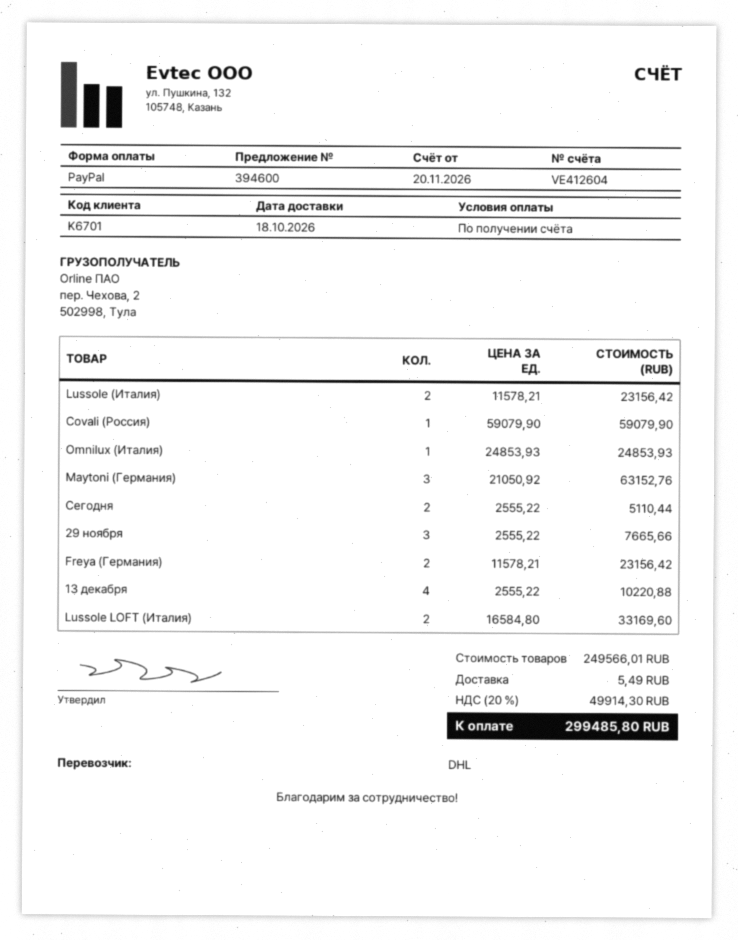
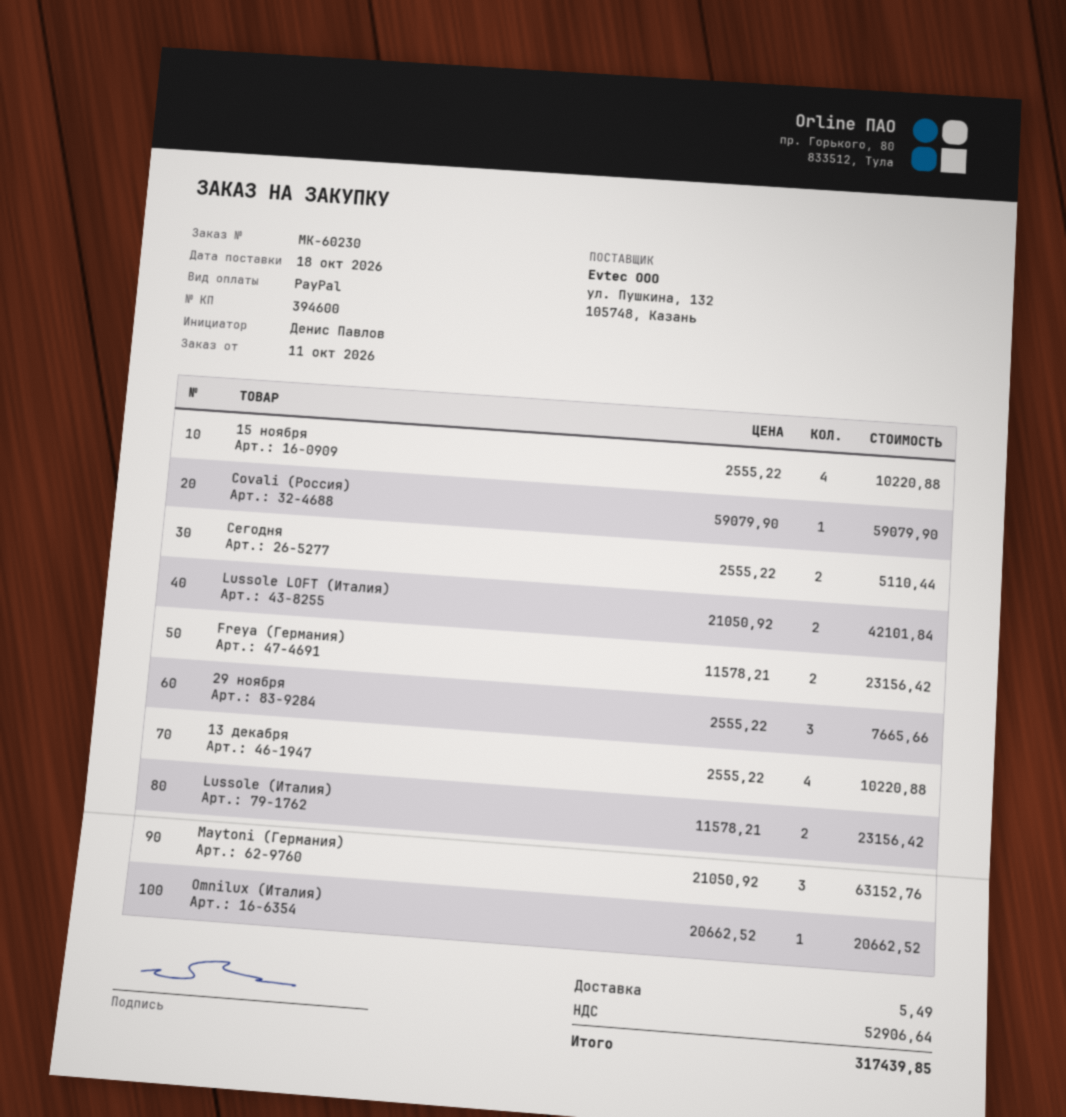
Omnilux (Италия): 1 x 24853.93 = 24853.93 -> 1 x 20662.52 = 20662.52
Lussole LOFT (Италия): 2 x 16584.80 = 33169.60 -> 2 x 21050.92 = 42101.84
15 ноября: none -> 4 x 2555.22 = 10220.88
tax: 49914.30 -> 52906.64
total: 299485.80 -> 317439.85

